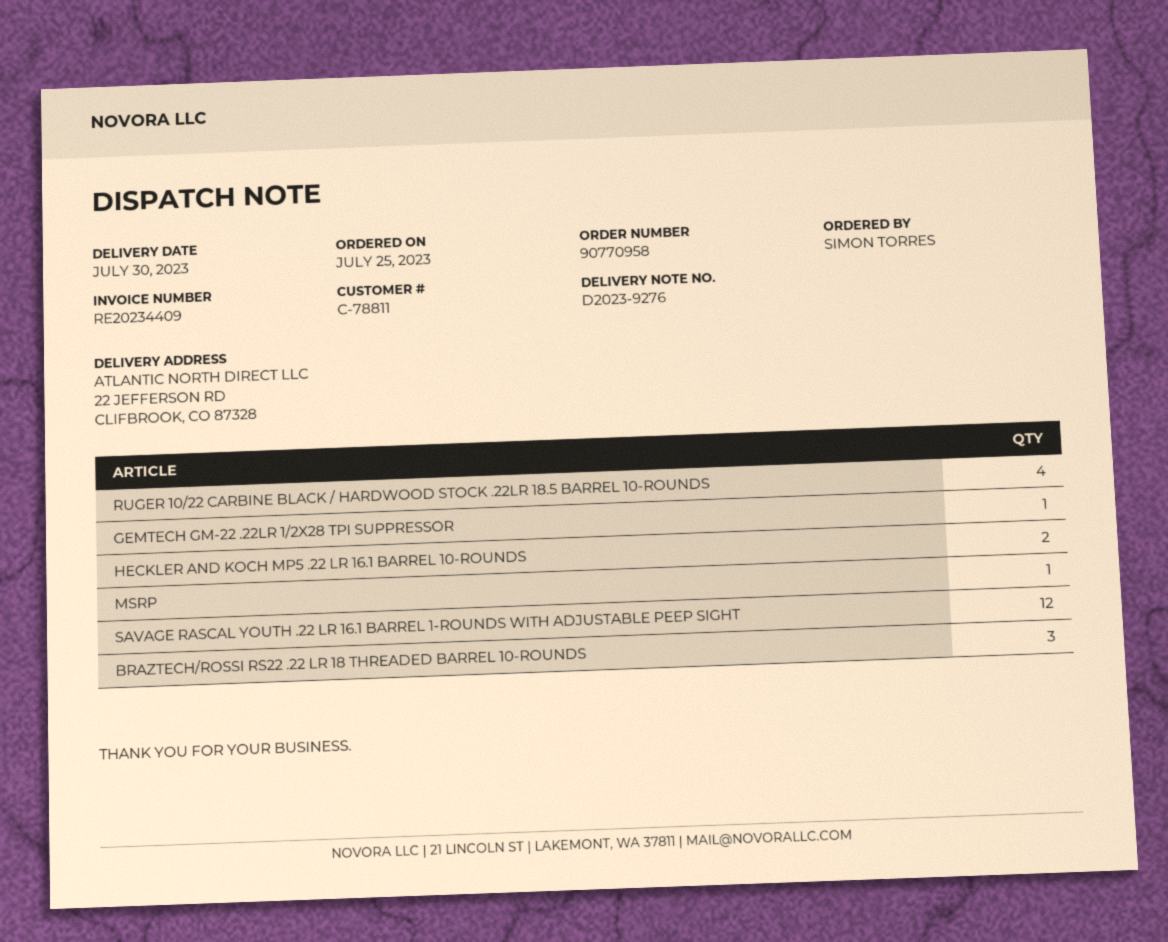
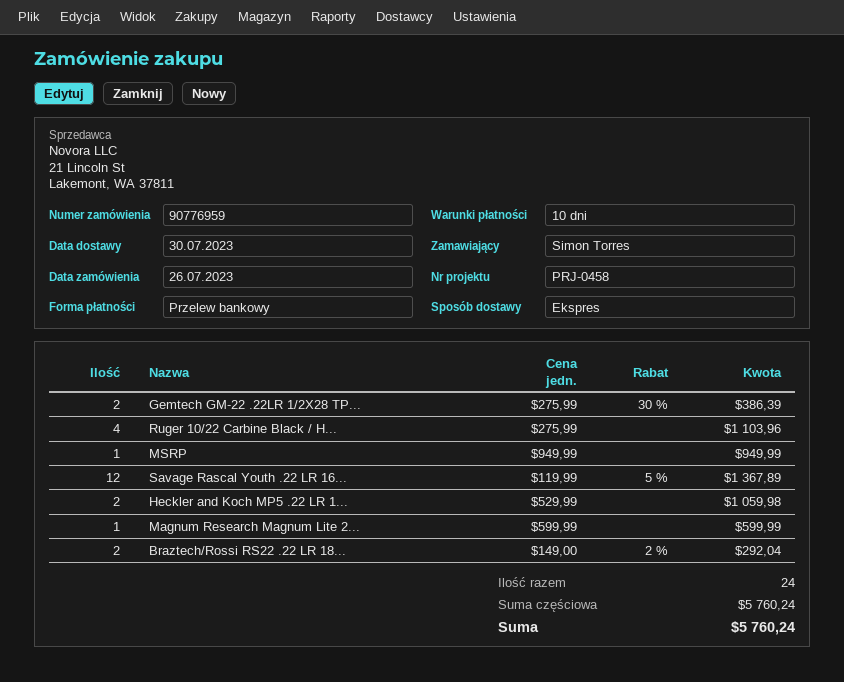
order number: 90770958 -> 90776959
order date: 2023-07-25 -> 2023-07-26
GEMTECH GM-22 .22LR 1/2X28 TPI SUPPRESSOR: 1 -> 2
BRAZTECH/ROSSI RS22 .22 LR 18 THREADED BARREL 10-ROUNDS: 3 -> 2
Magnum Research Magnum Lite 2...: none -> 1

